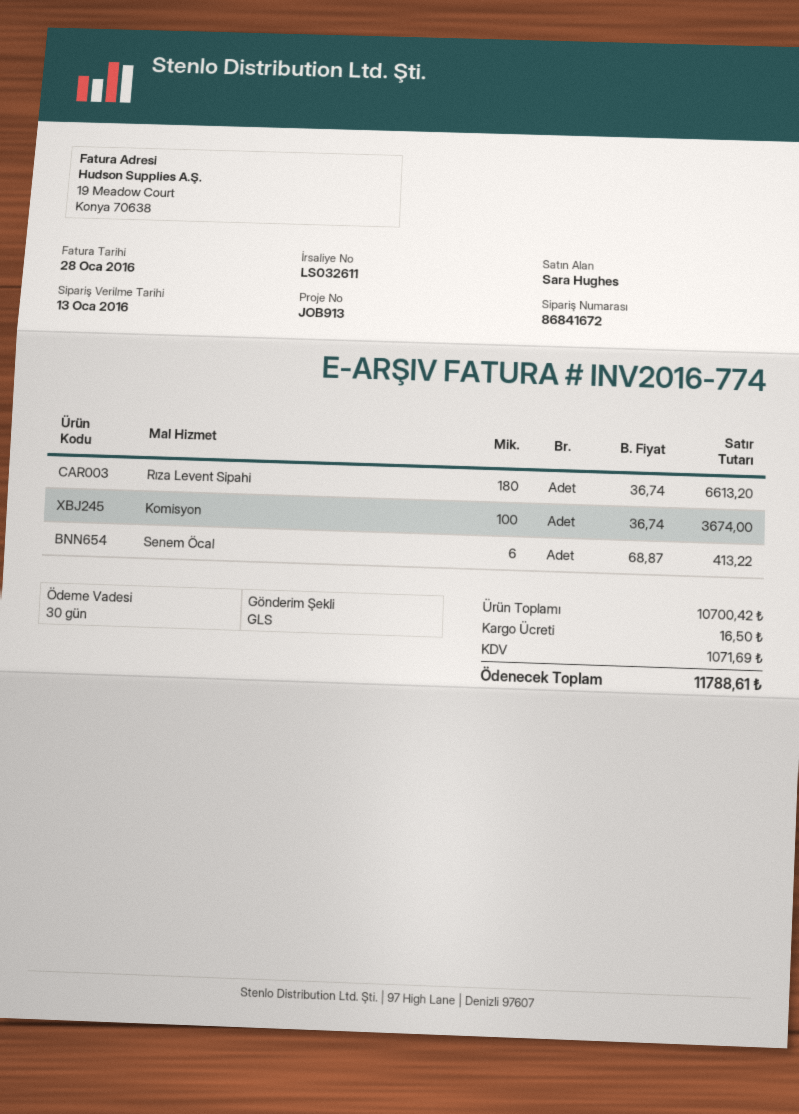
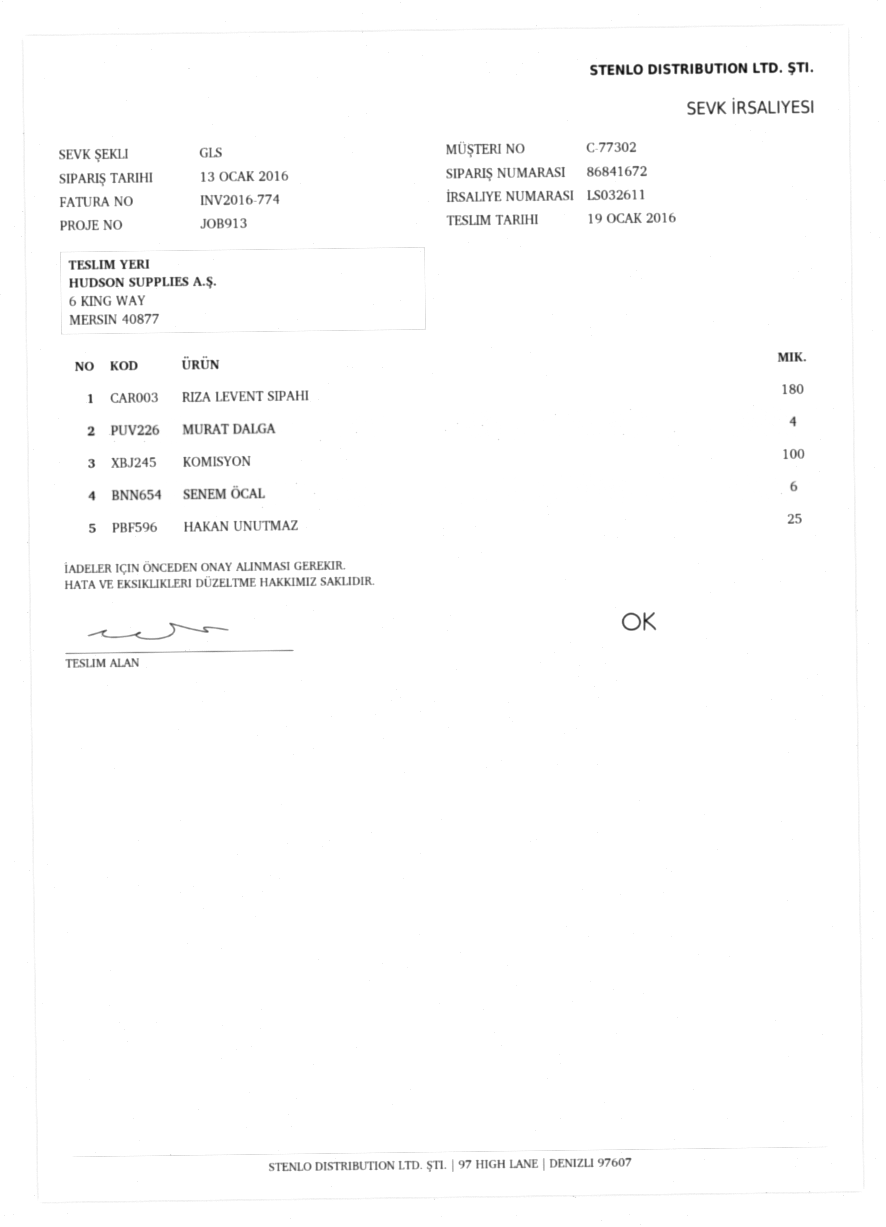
MURAT DALGA: none -> 4
HAKAN UNUTMAZ: none -> 25

